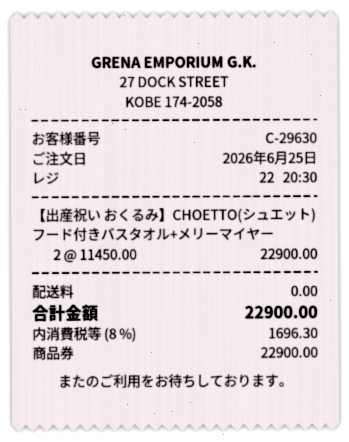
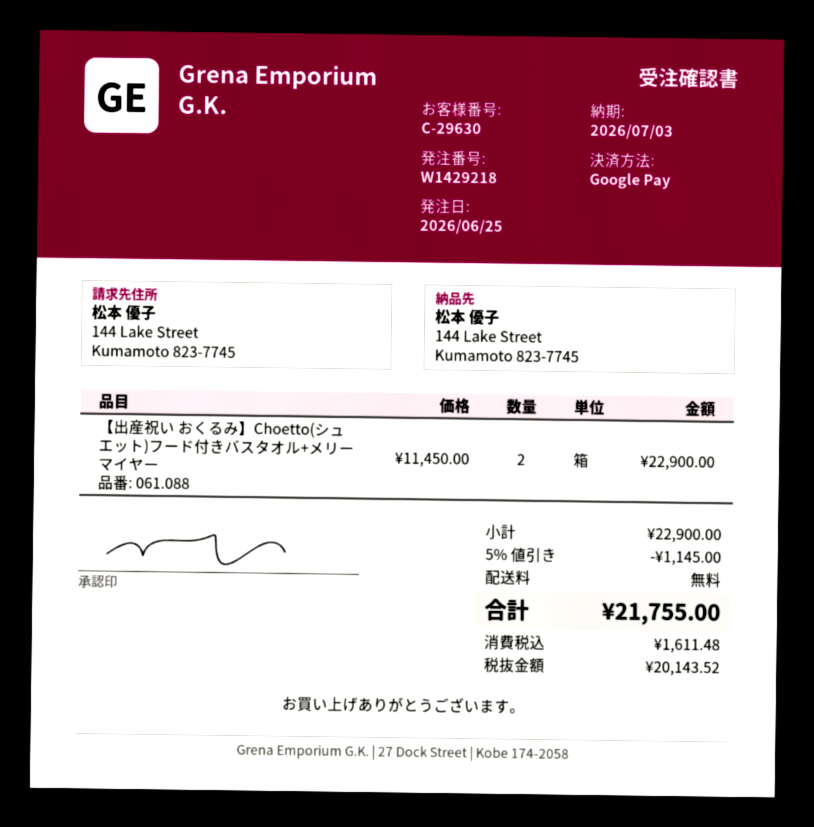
payment method: gift card -> Google Pay
discount: none -> 5% = 1145.00
tax: 1696.30 -> 1611.48
total: 22900.00 -> 21755.00

